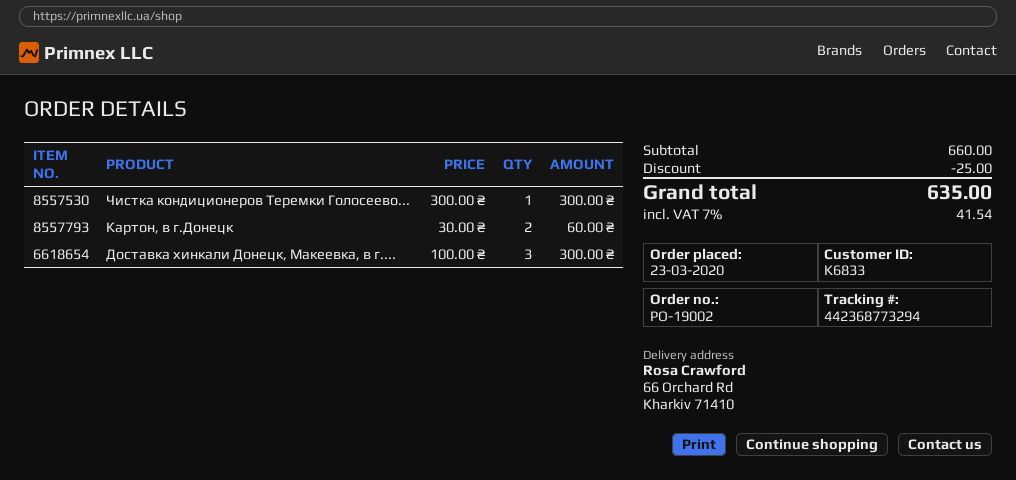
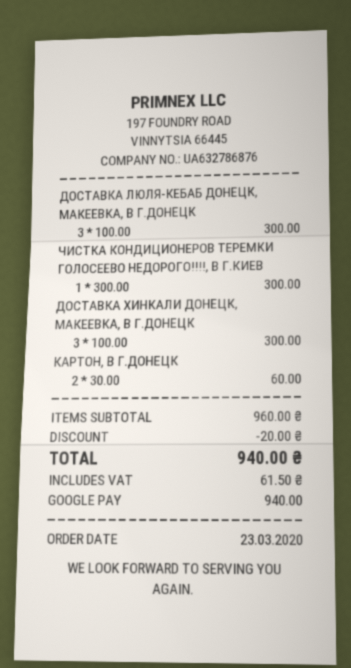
ДОСТАВКА ЛЮЛЯ-КЕБАБ ДОНЕЦК, МАКЕЕВКА, В Г.ДОНЕЦК: none -> 3 x 100.00 = 300.00
subtotal: 660.00 -> 960.00
discount: 25.00 -> 20.00
tax: 41.54 -> 61.50
total: 635.00 -> 940.00

